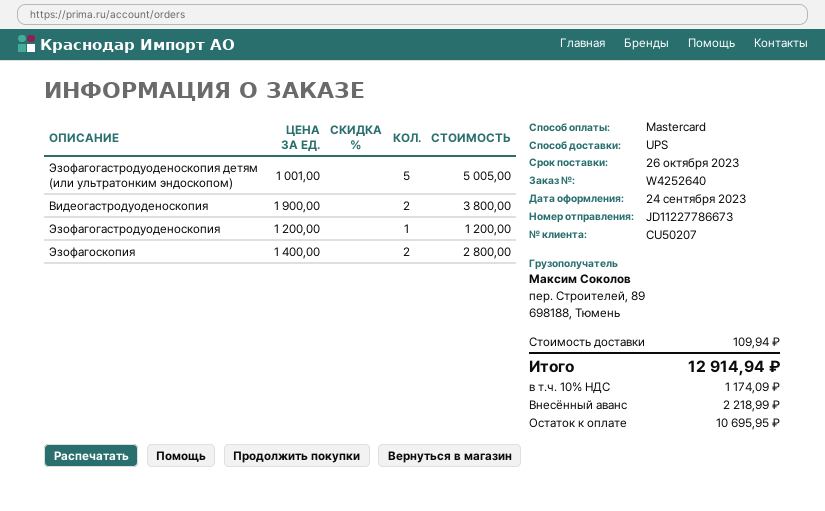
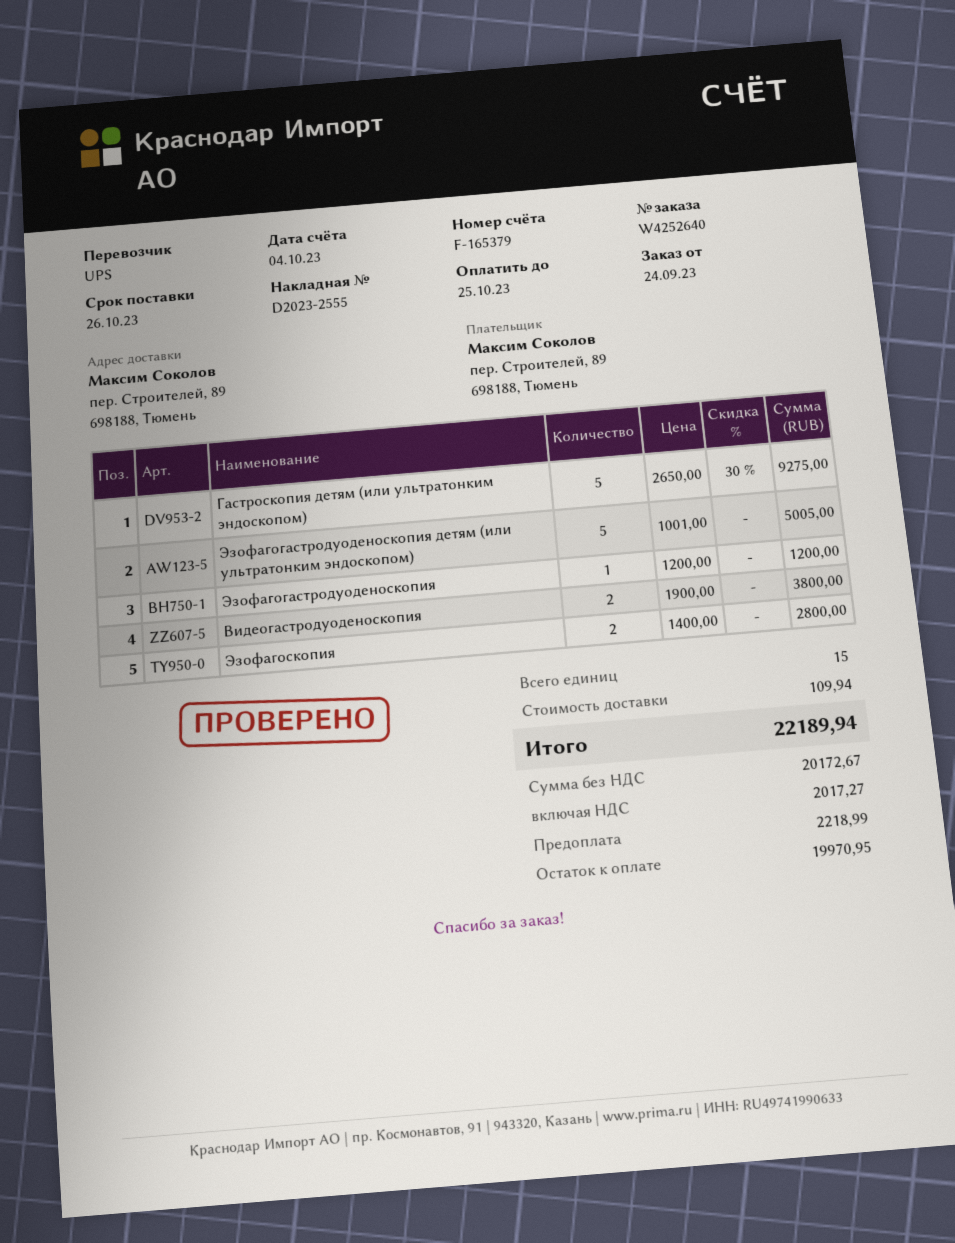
Гастроскопия детям (или ультратонким эндоскопом): none -> 5 x 2650.00 - 30% = 9275.00
tax: 1174.09 -> 2017.27
total: 12914.94 -> 22189.94
balance: 10695.95 -> 19970.95

